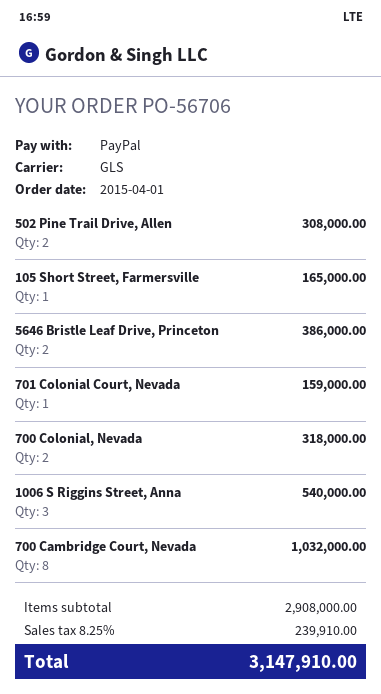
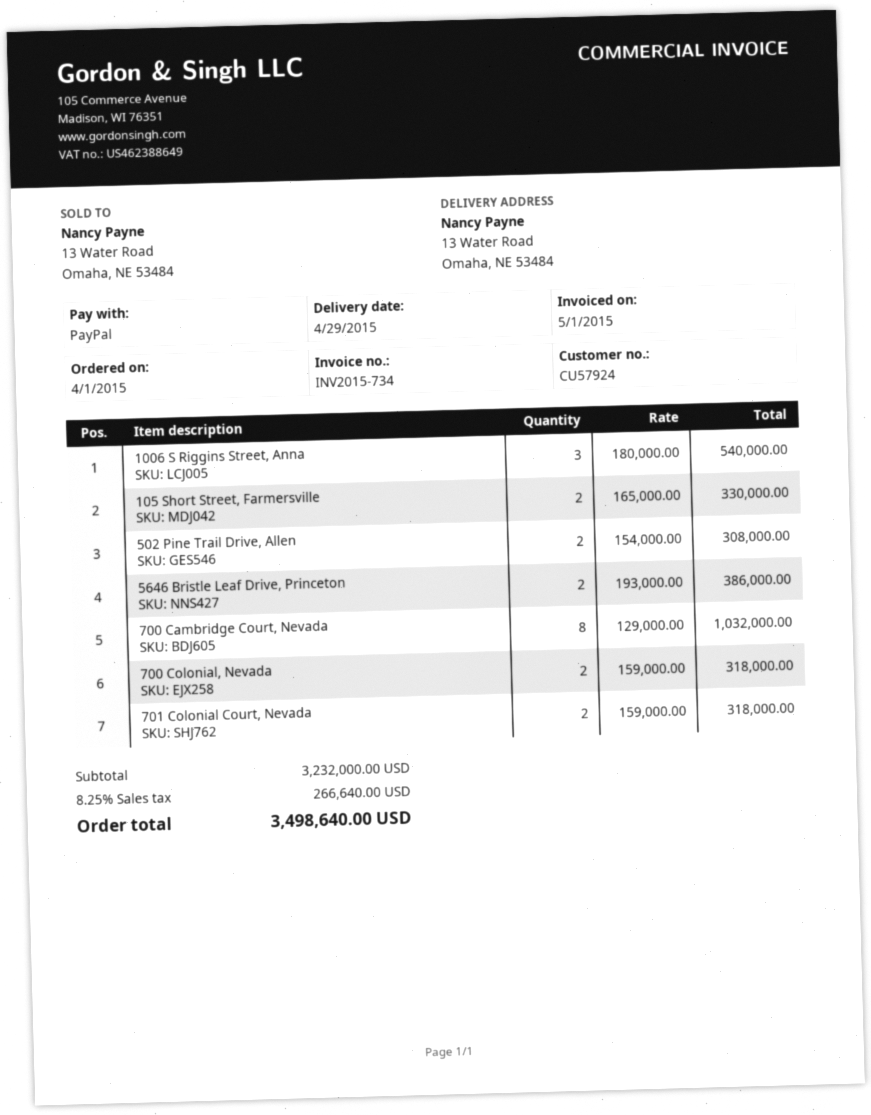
105 Short Street, Farmersville: 1 for 165000.00 -> 2 for 330000.00
701 Colonial Court, Nevada: 1 for 159000.00 -> 2 for 318000.00
subtotal: 2908000.00 -> 3232000.00
tax: 8.25% = 239910.00 -> 8.25% = 266640.00
total: 3147910.00 -> 3498640.00

